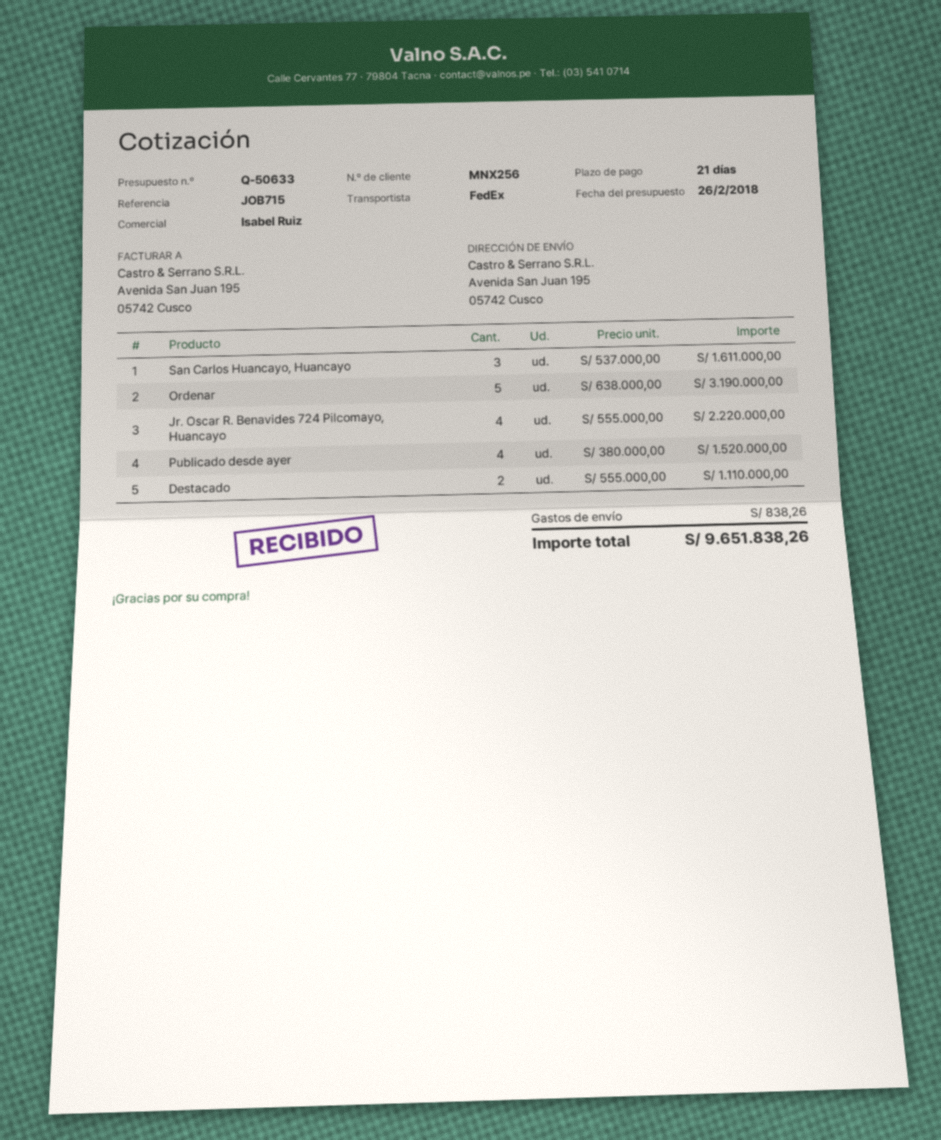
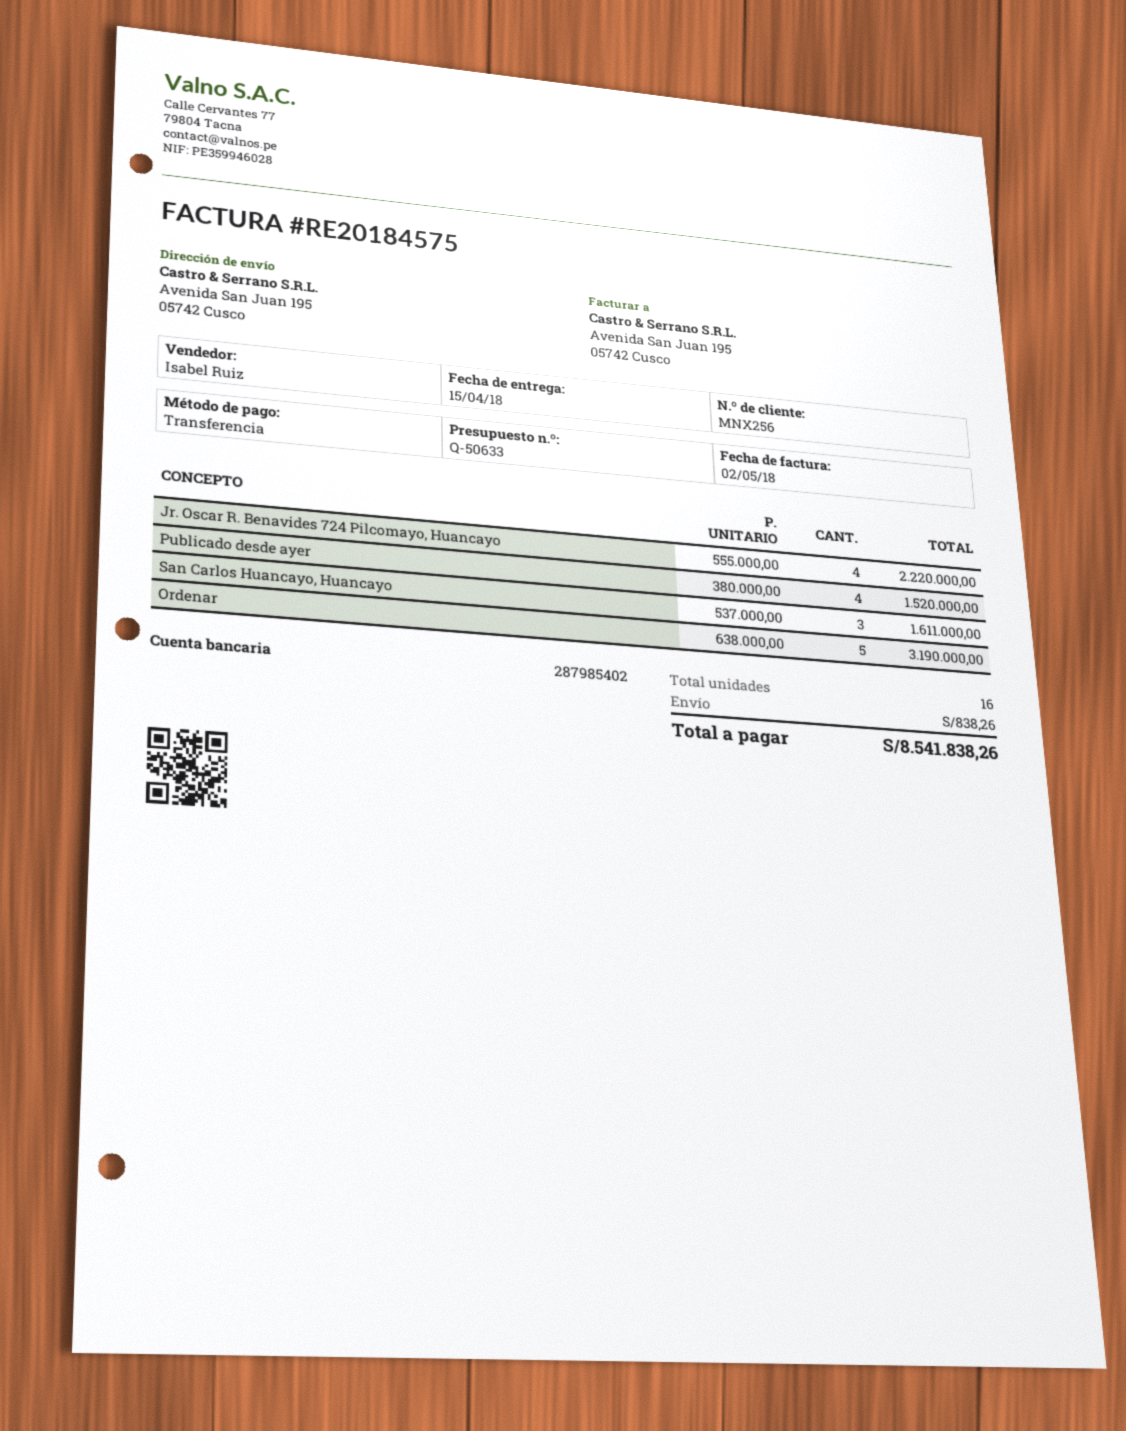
Destacado: 2 x 555000.00 = 1110000.00 -> none
total: 9651838.26 -> 8541838.26

